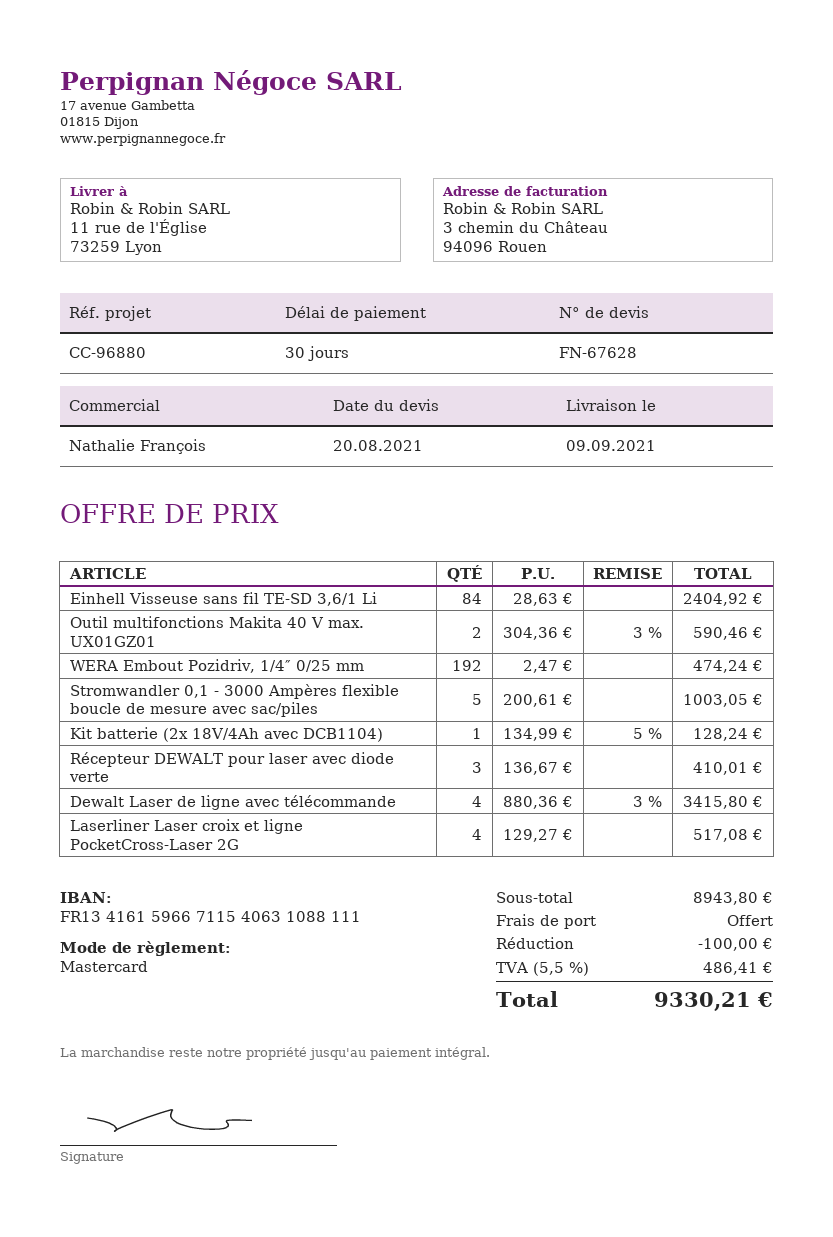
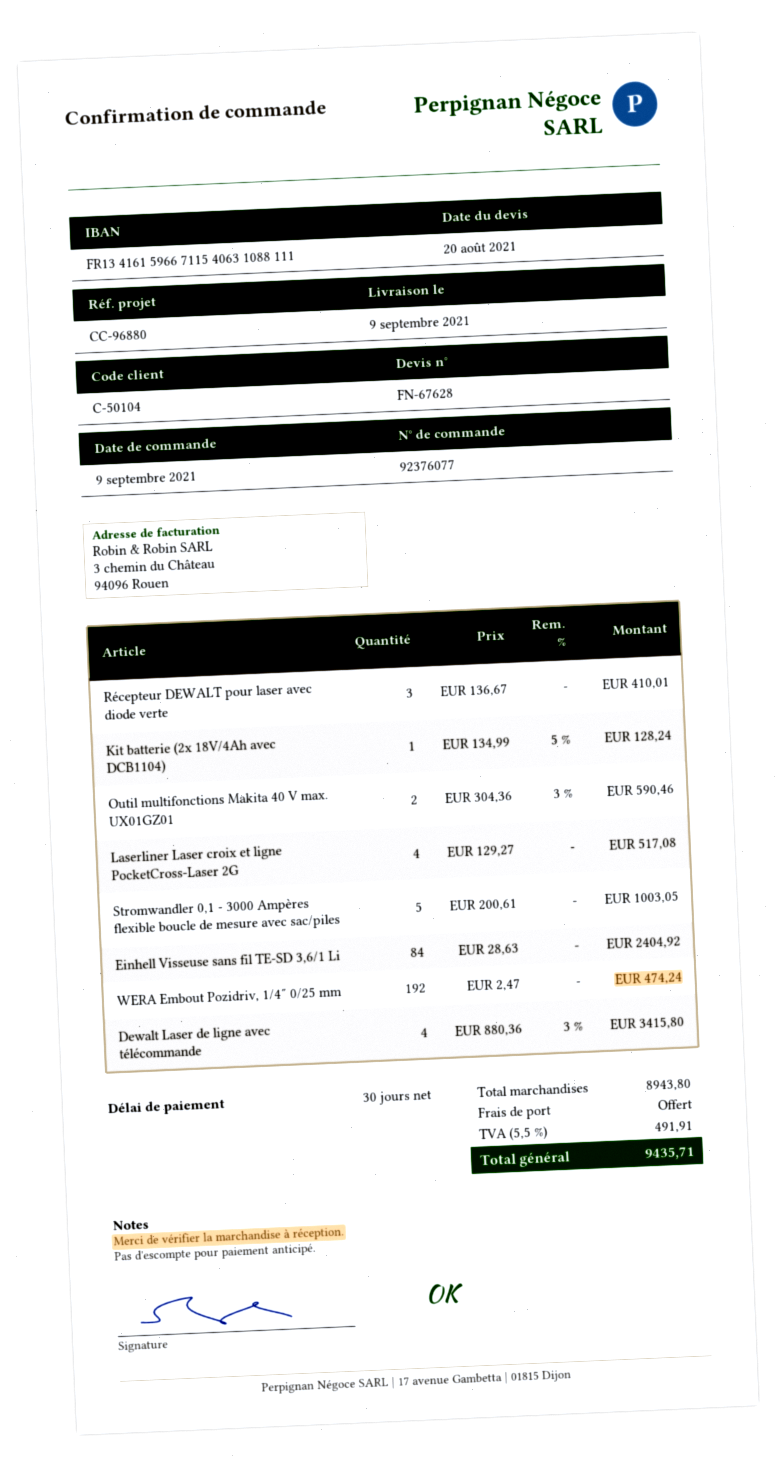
discount: 100.00 -> none
tax: 5.5% = 486.41 -> 5.5% = 491.91
total: 9330.21 -> 9435.71

